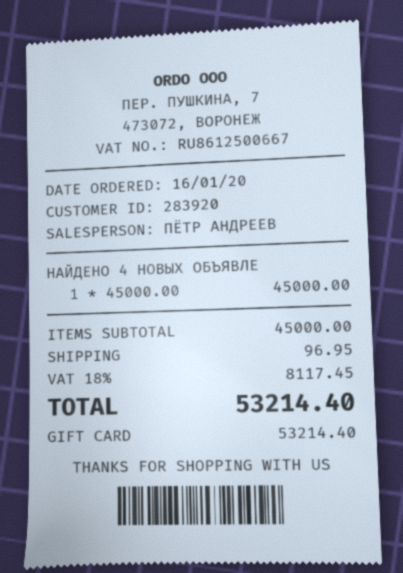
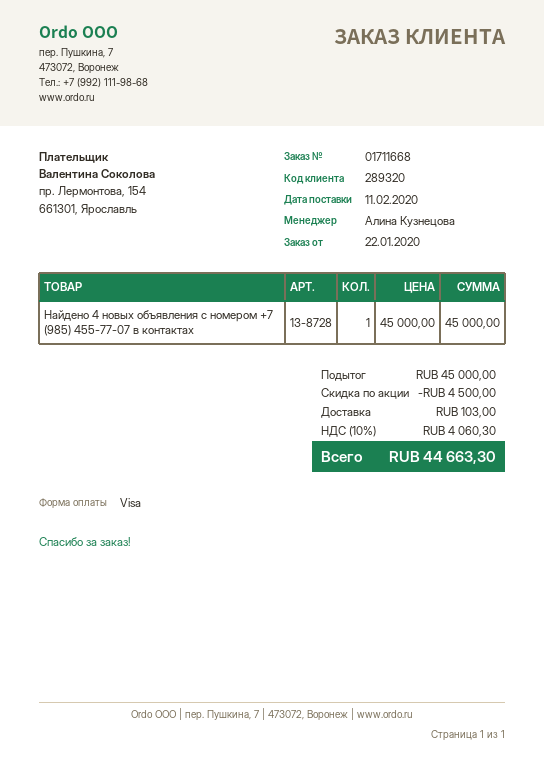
order date: 2020-01-16 -> 2020-01-22
customer number: 283920 -> 289320
sales rep: ПЁТР АНДРЕЕВ -> Алина Кузнецова
payment method: gift card -> Visa
discount: none -> 4500.00
shipping: 96.95 -> 103.00
tax: 18% = 8117.45 -> 10% = 4060.30
total: 53214.40 -> 44663.30

